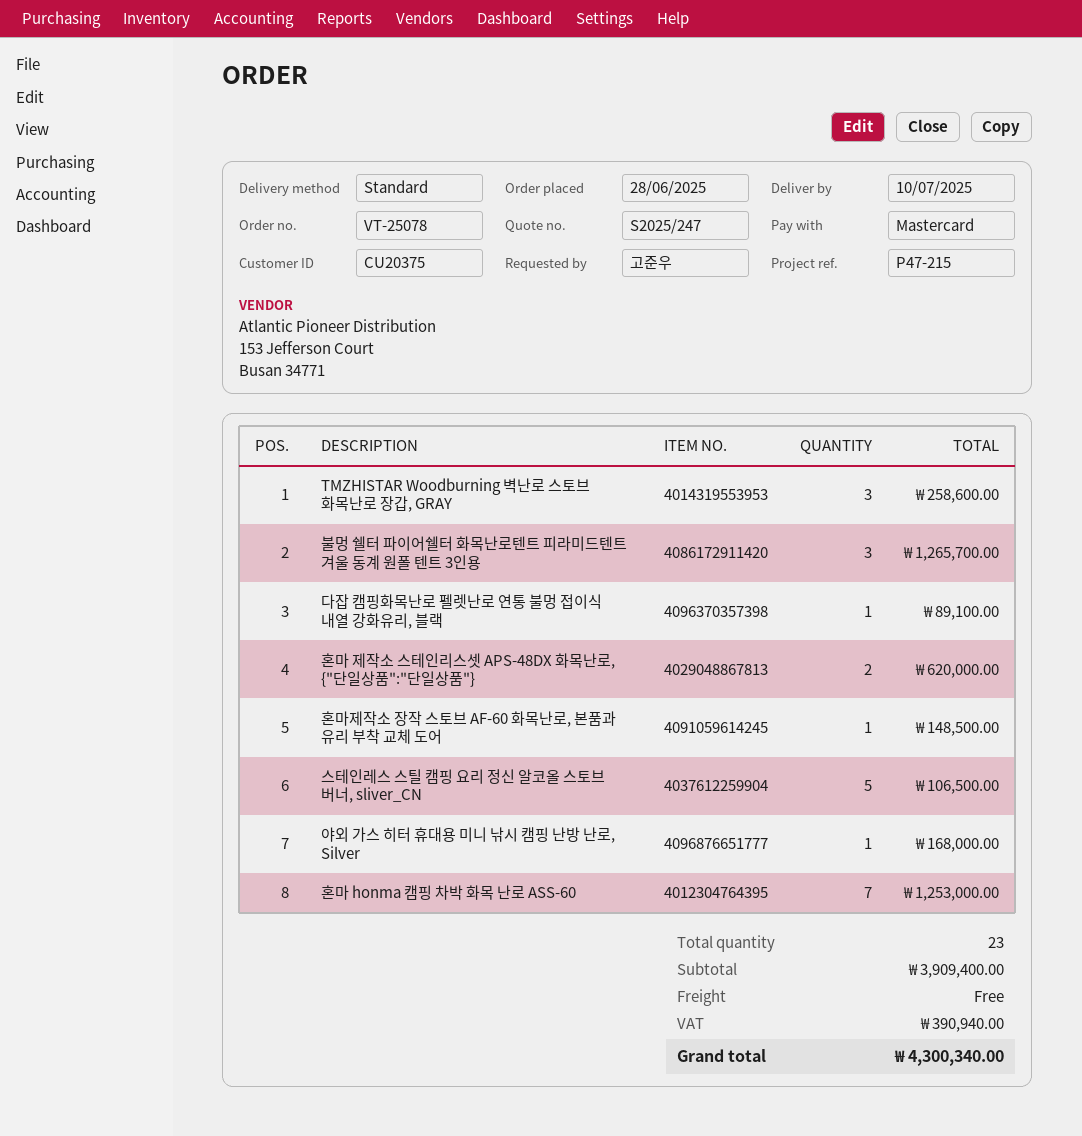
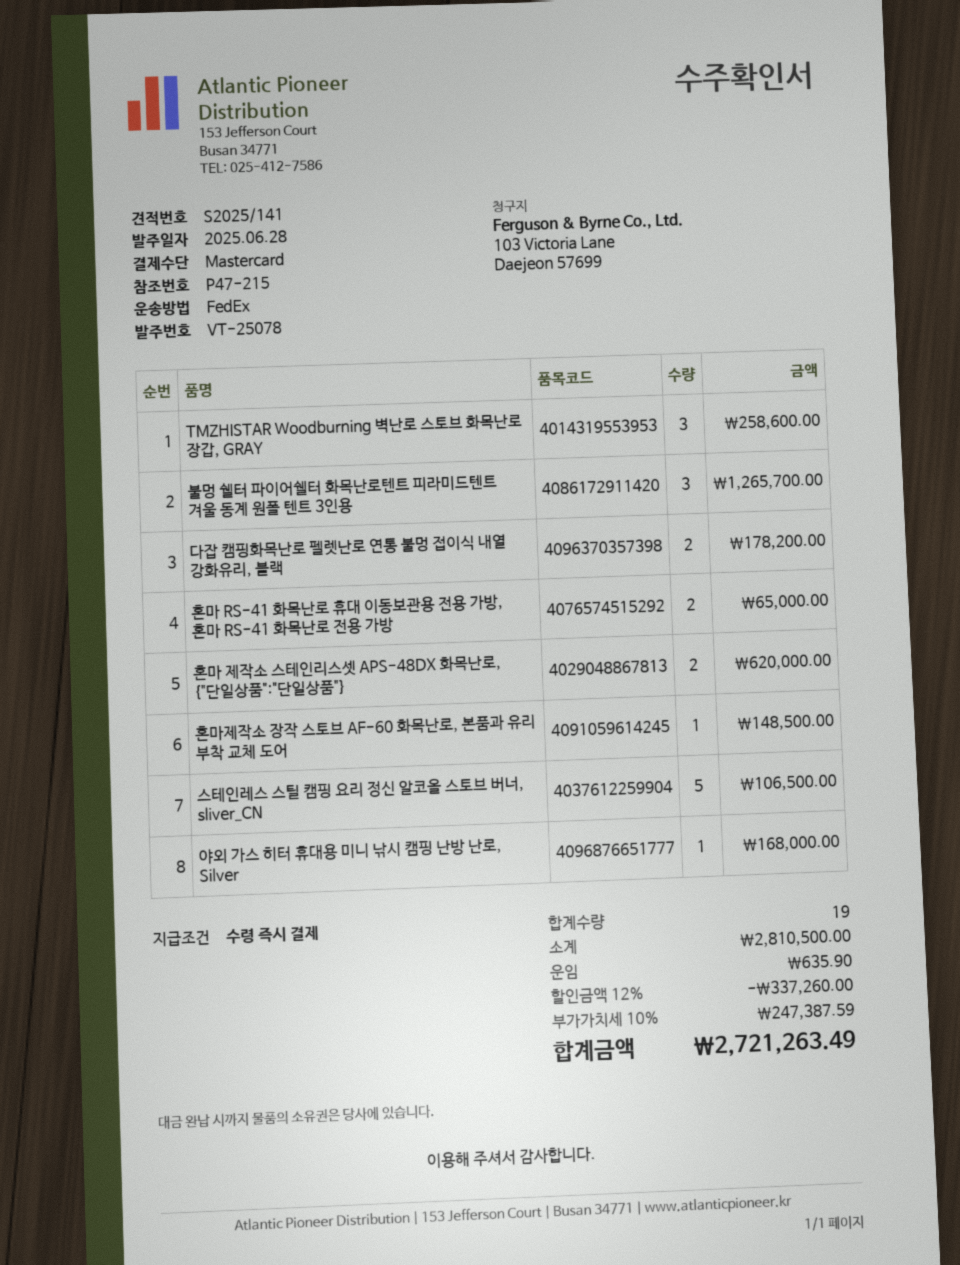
quote number: S2025/247 -> S2025/141
shipping method: standard -> FedEx
다잡 캠핑화목난로 펠렛난로 연통 불멍 접이식 내열 강화유리, 블랙: 1 for 89100.00 -> 2 for 178200.00
혼마 honma 캠핑 차박 화목 난로 ASS-60: 7 for 1253000.00 -> none
혼마 RS-41 화목난로 휴대 이동보관용 전용 가방, 혼마 RS-41 화목난로 전용 가방: none -> 2 for 65000.00
total quantity: 23 -> 19
subtotal: 3909400.00 -> 2810500.00
discount: none -> 12% = 337260.00
shipping: 0.00 -> 635.90
tax: 390940.00 -> 247387.59
total: 4300340.00 -> 2721263.49

